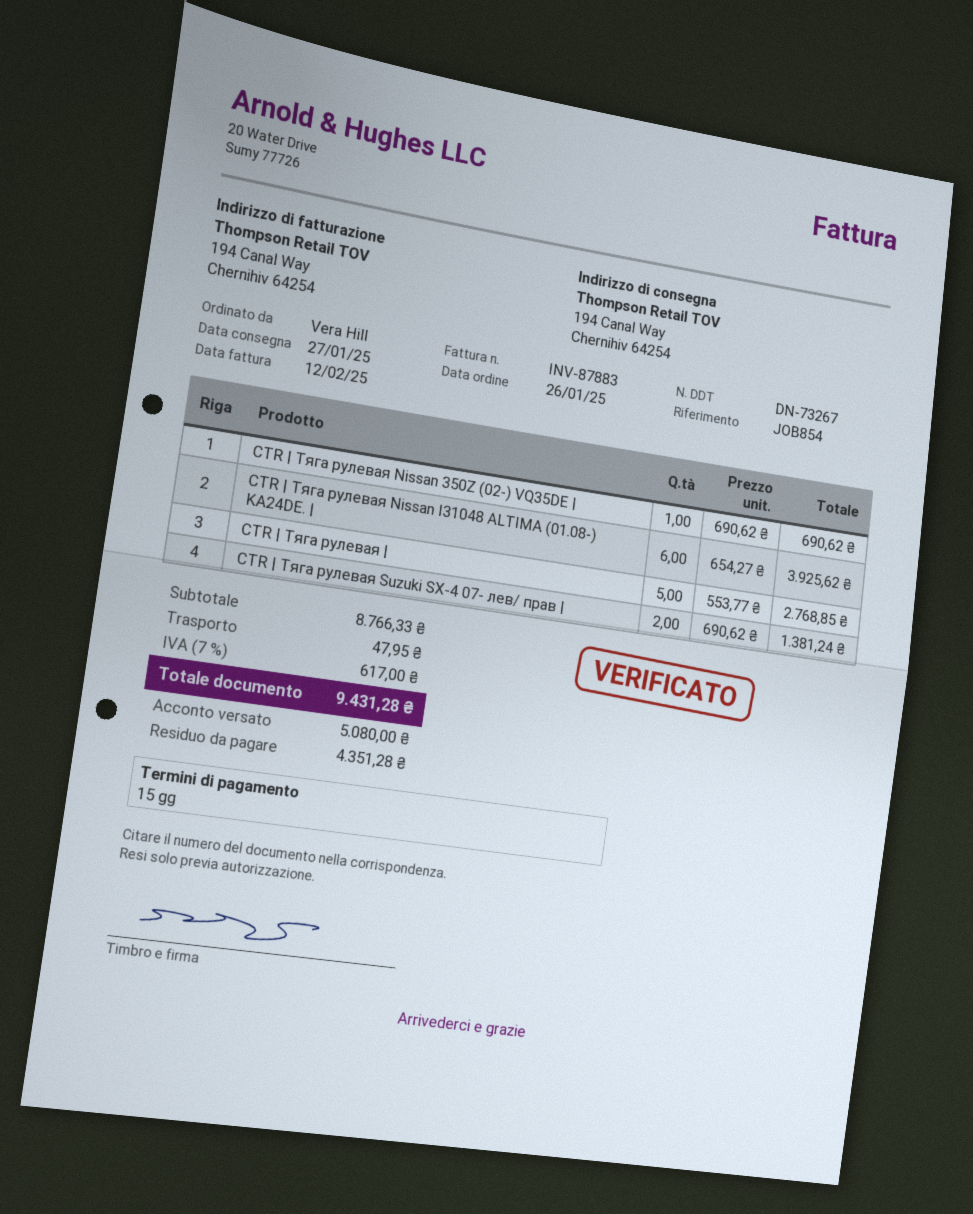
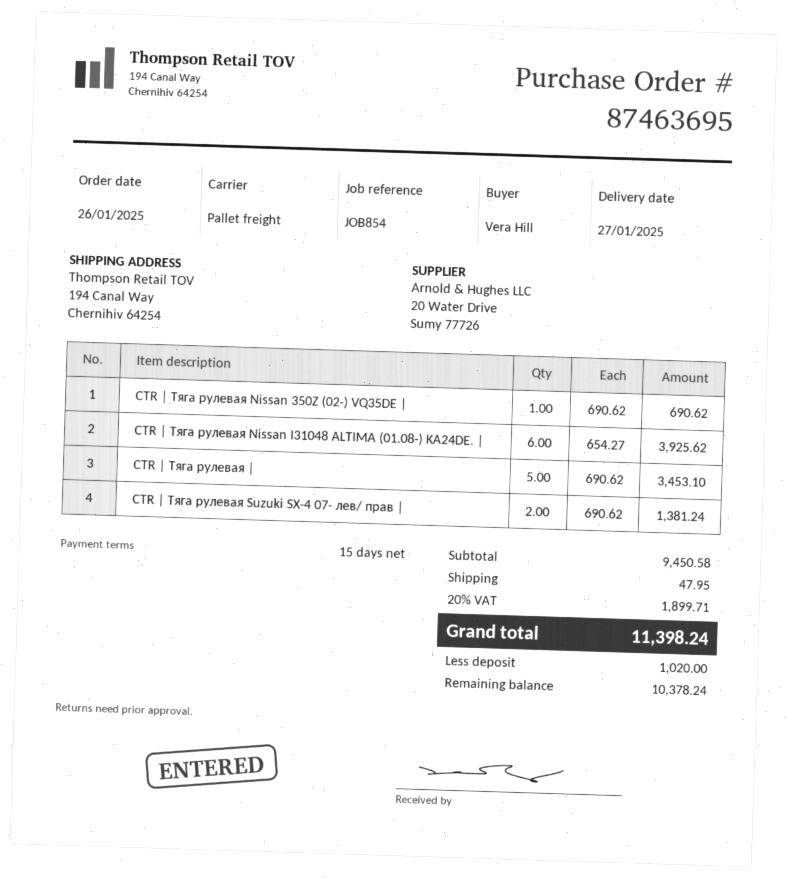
CTR | Тяга рулевая |: 5 x 553.77 = 2768.85 -> 5 x 690.62 = 3453.10
subtotal: 8766.33 -> 9450.58
tax: 7% = 617.00 -> 20% = 1899.71
total: 9431.28 -> 11398.24
deposit: 5080.00 -> 1020.00
balance: 4351.28 -> 10378.24

